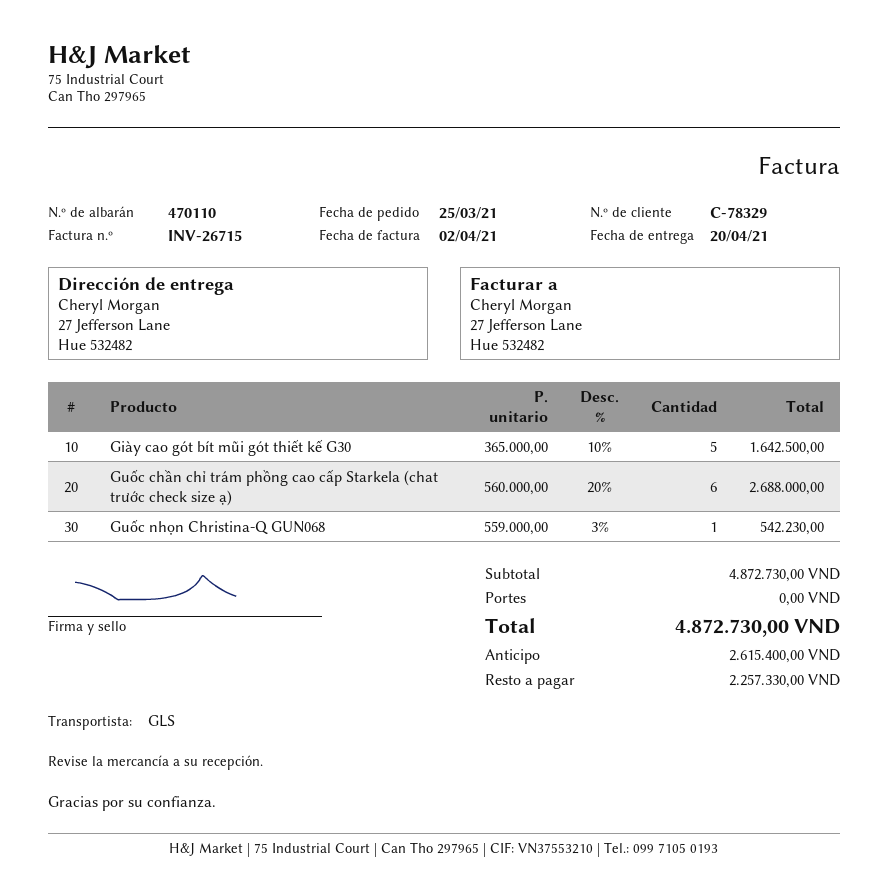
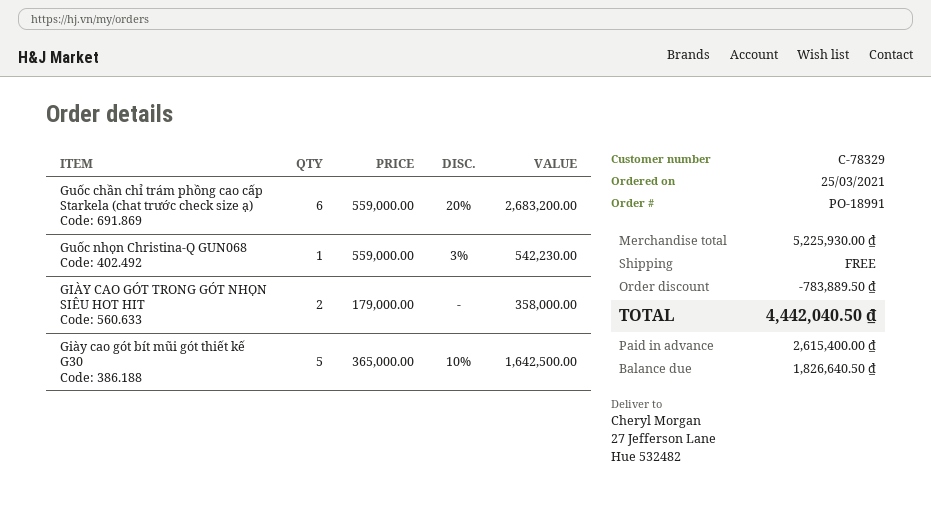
Guốc chần chỉ trám phồng cao cấp Starkela (chat trước check size ạ): 6 x 560000.00 - 20% = 2688000.00 -> 6 x 559000.00 - 20% = 2683200.00
GIÀY CAO GÓT TRONG GÓT NHỌN SIÊU HOT HIT: none -> 2 x 179000.00 = 358000.00
subtotal: 4872730.00 -> 5225930.00
discount: none -> 783889.50
total: 4872730.00 -> 4442040.50
balance: 2257330.00 -> 1826640.50

